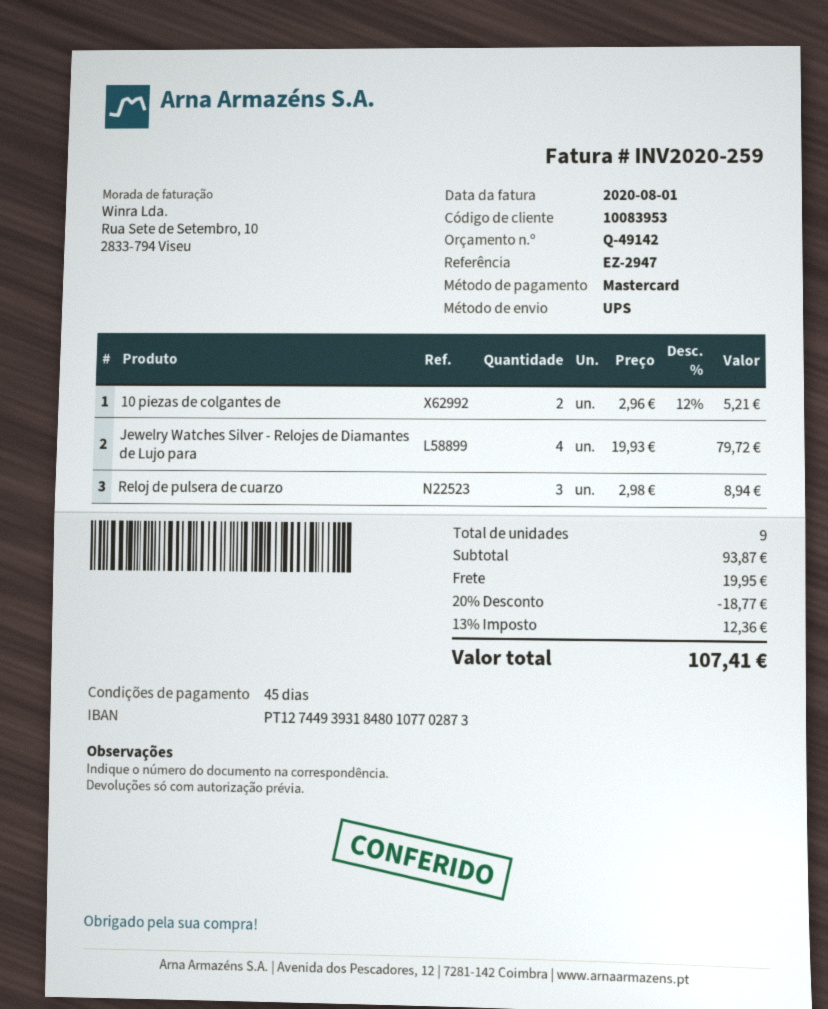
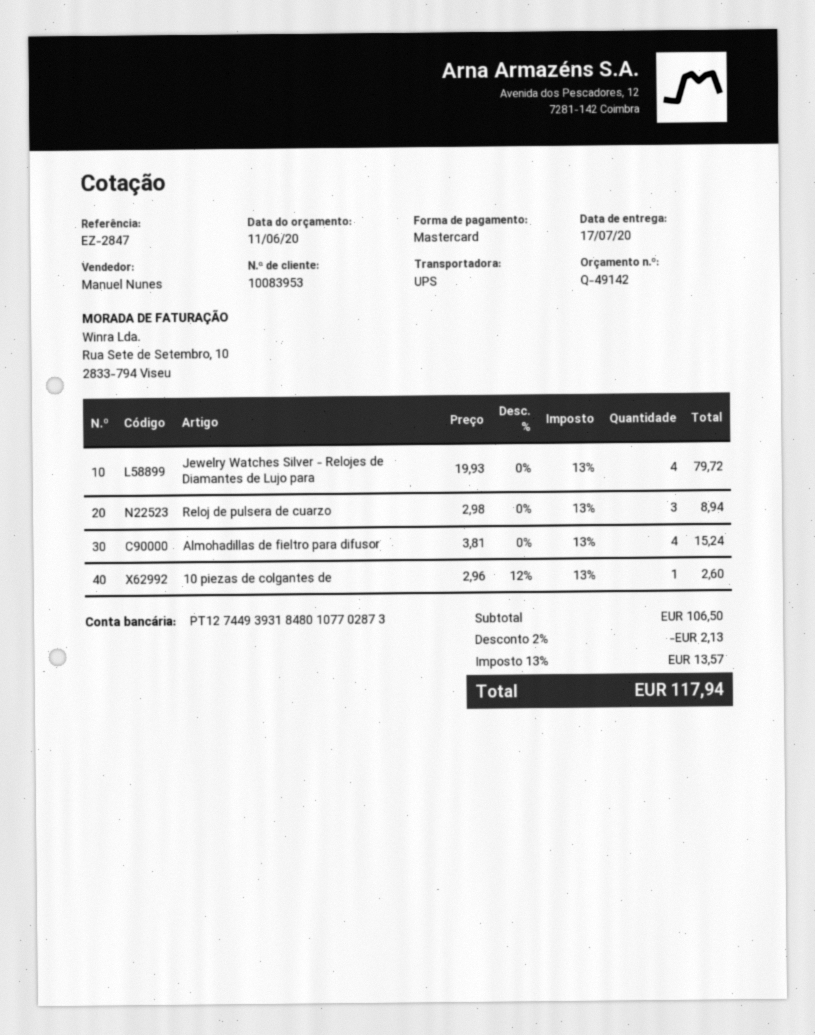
reference: EZ-2947 -> EZ-2847
10 piezas de colgantes de: 2 x 2.96 - 12% = 5.21 -> 1 x 2.96 - 12% = 2.60
Almohadillas de fieltro para difusor: none -> 4 x 3.81 = 15.24
subtotal: 93.87 -> 106.50
discount: 20% = 18.77 -> 2% = 2.13
shipping: 19.95 -> none
tax: 13% = 12.36 -> 13% = 13.57
total: 107.41 -> 117.94

